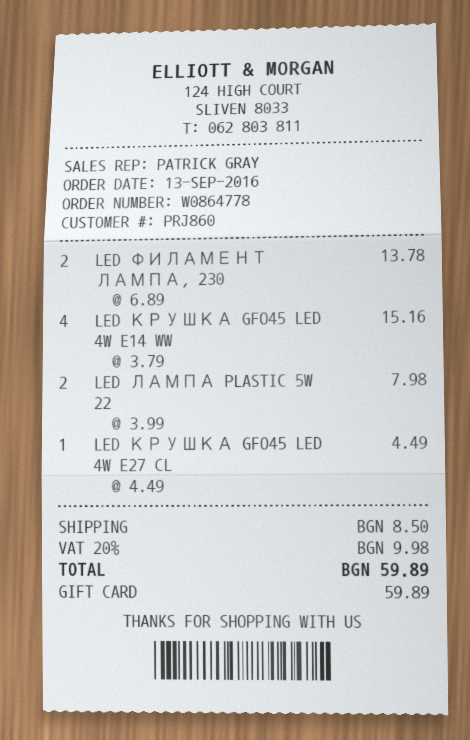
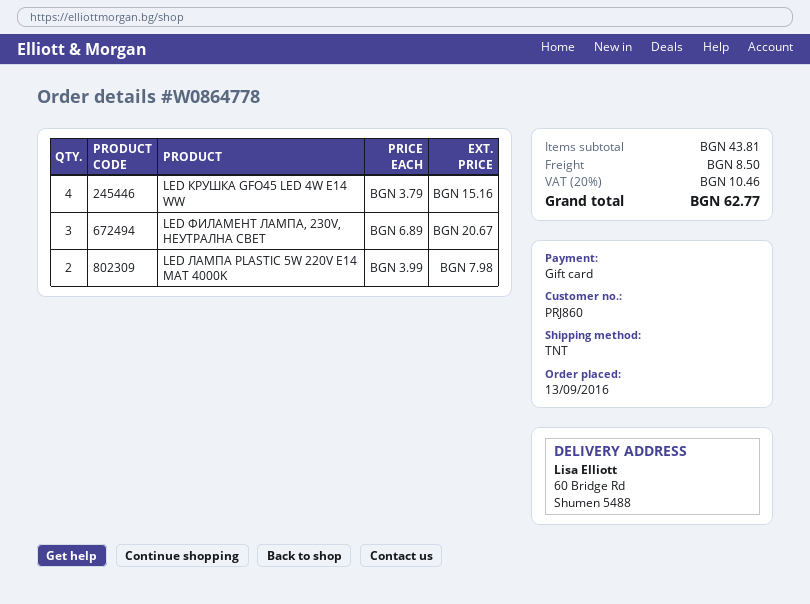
LED ФИЛАМЕНТ ЛАМПА, 230: 2 x 6.89 = 13.78 -> 3 x 6.89 = 20.67
LED КРУШКА GFO45 LED 4W E27 CL: 1 x 4.49 = 4.49 -> none
tax: 20% = 9.98 -> 20% = 10.46
total: 59.89 -> 62.77

